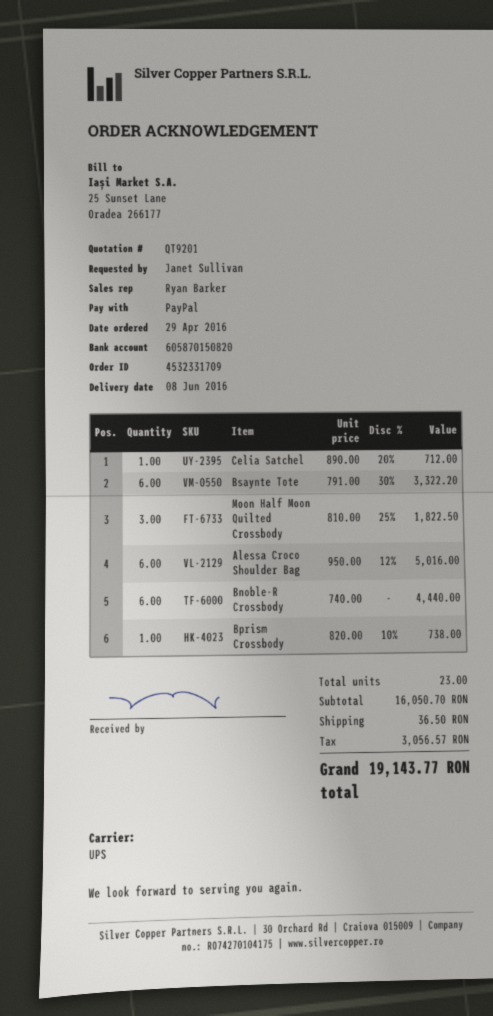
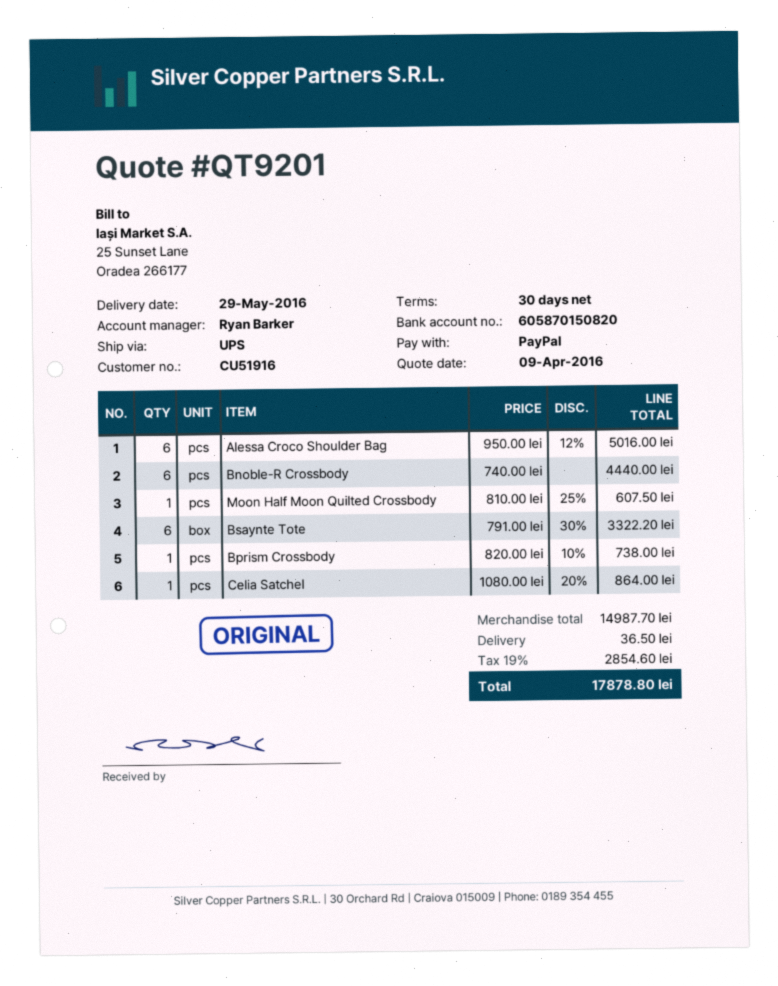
delivery date: 2016-06-08 -> 2016-05-29
Celia Satchel: 1 x 890.00 - 20% = 712.00 -> 1 x 1080.00 - 20% = 864.00
Moon Half Moon Quilted Crossbody: 3 x 810.00 - 25% = 1822.50 -> 1 x 810.00 - 25% = 607.50
subtotal: 16050.70 -> 14987.70
tax: 3056.57 -> 2854.60
total: 19143.77 -> 17878.80

